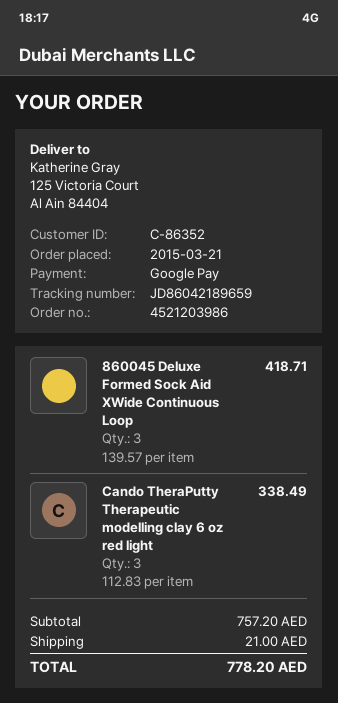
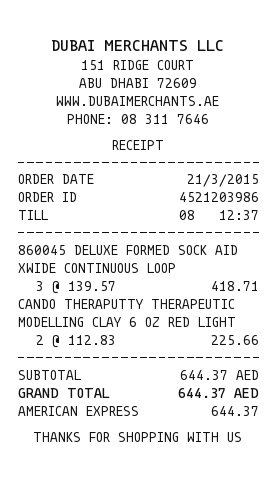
payment method: Google Pay -> American Express
Cando TheraPutty Therapeutic modelling clay 6 oz red light: 3 x 112.83 = 338.49 -> 2 x 112.83 = 225.66
subtotal: 757.20 -> 644.37
shipping: 21.00 -> none
total: 778.20 -> 644.37

